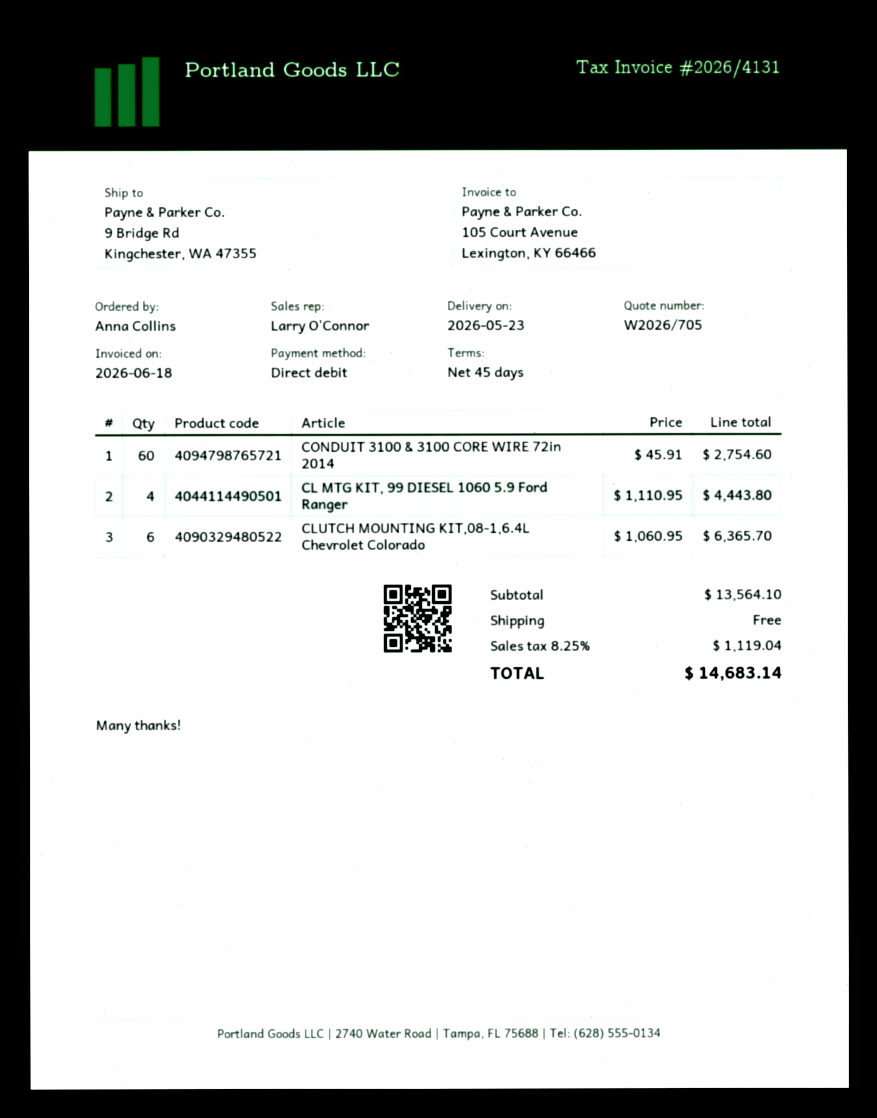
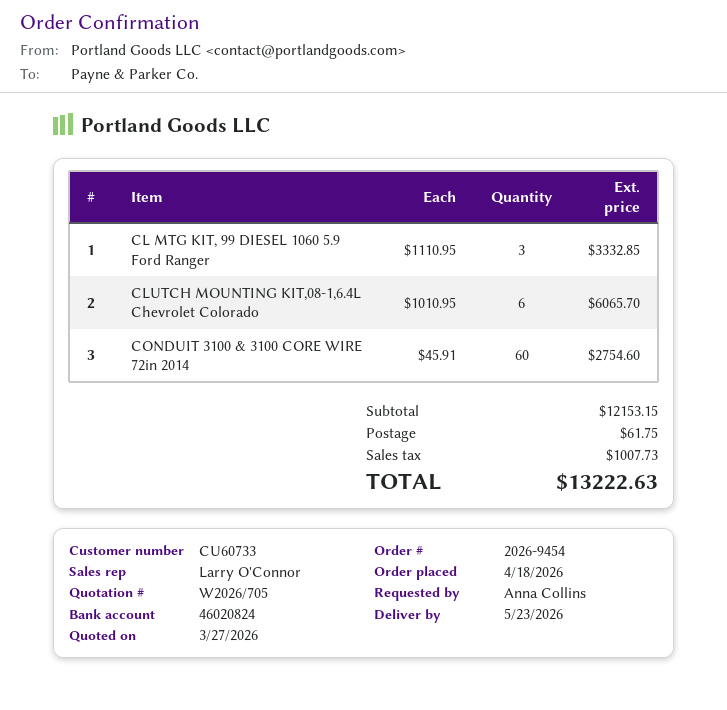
CL MTG KIT, 99 DIESEL 1060 5.9 Ford Ranger: 4 x 1110.95 = 4443.80 -> 3 x 1110.95 = 3332.85
CLUTCH MOUNTING KIT,08-1,6.4L Chevrolet Colorado: 6 x 1060.95 = 6365.70 -> 6 x 1010.95 = 6065.70
subtotal: 13564.10 -> 12153.15
shipping: 0.00 -> 61.75
tax: 1119.04 -> 1007.73
total: 14683.14 -> 13222.63

